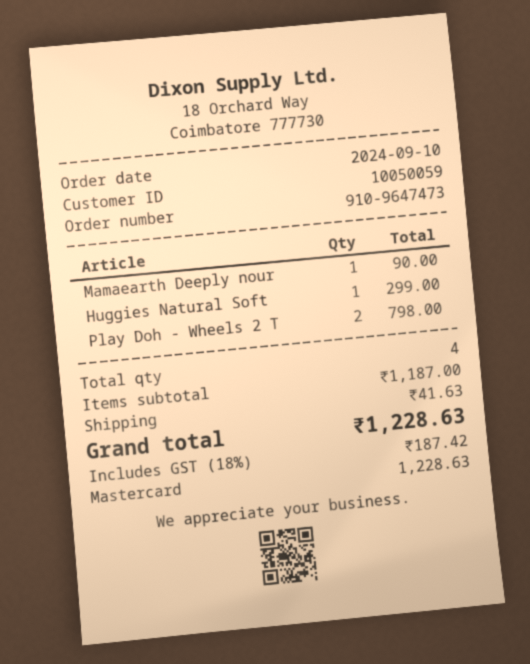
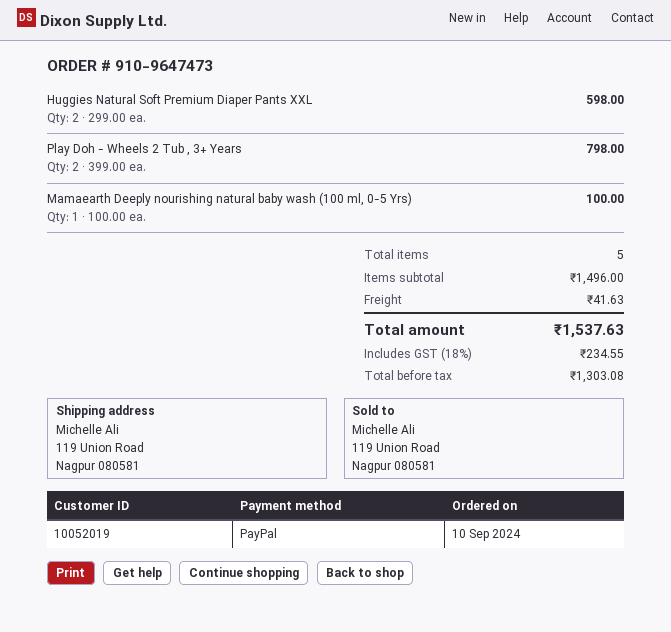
customer number: 10050059 -> 10052019
payment method: Mastercard -> PayPal
Mamaearth Deeply nour: 1 for 90.00 -> 1 for 100.00
Huggies Natural Soft: 1 for 299.00 -> 2 for 598.00
total quantity: 4 -> 5
subtotal: 1187.00 -> 1496.00
tax: 18% = 187.42 -> 18% = 234.55
total: 1228.63 -> 1537.63

